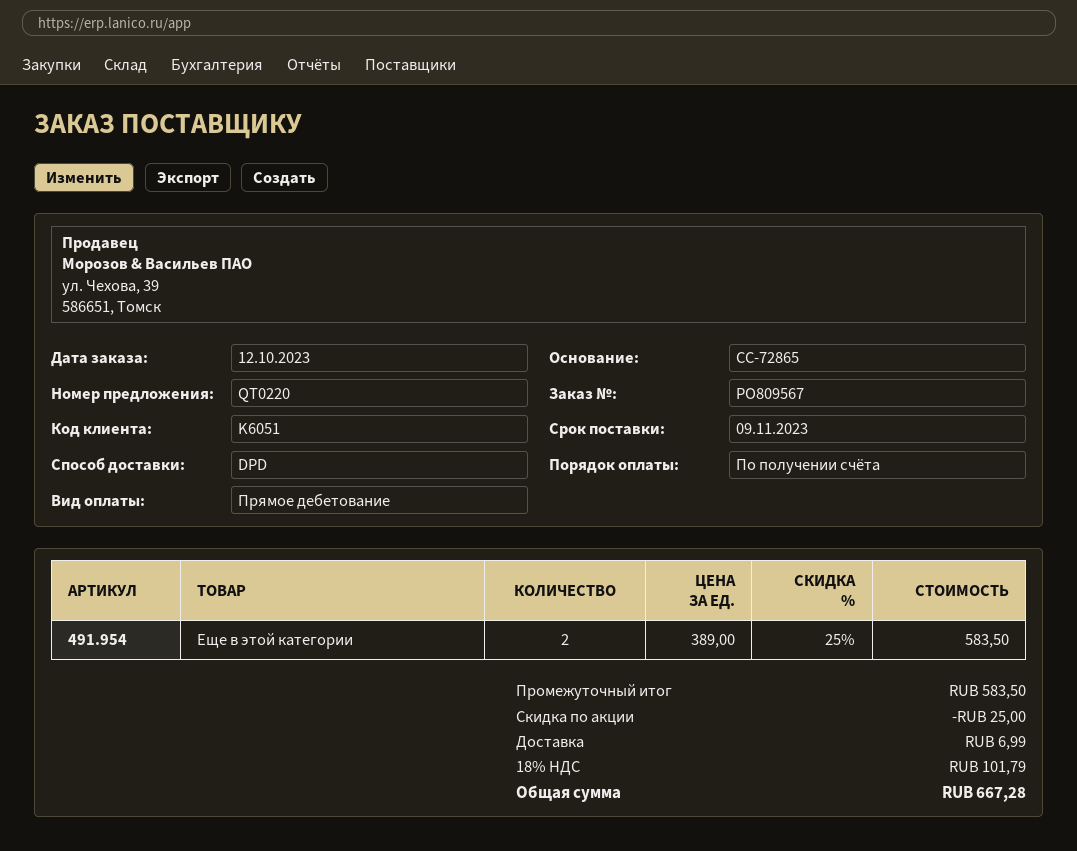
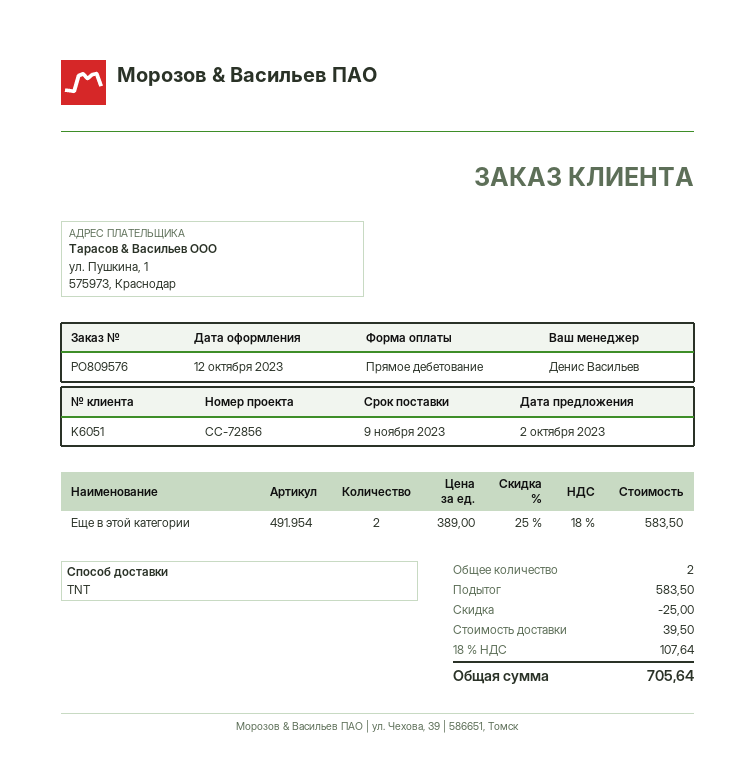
order number: PO809567 -> PO809576
reference: CC-72865 -> CC-72856
shipping method: DPD -> TNT
shipping: 6.99 -> 39.50
tax: 18% = 101.79 -> 18% = 107.64
total: 667.28 -> 705.64

